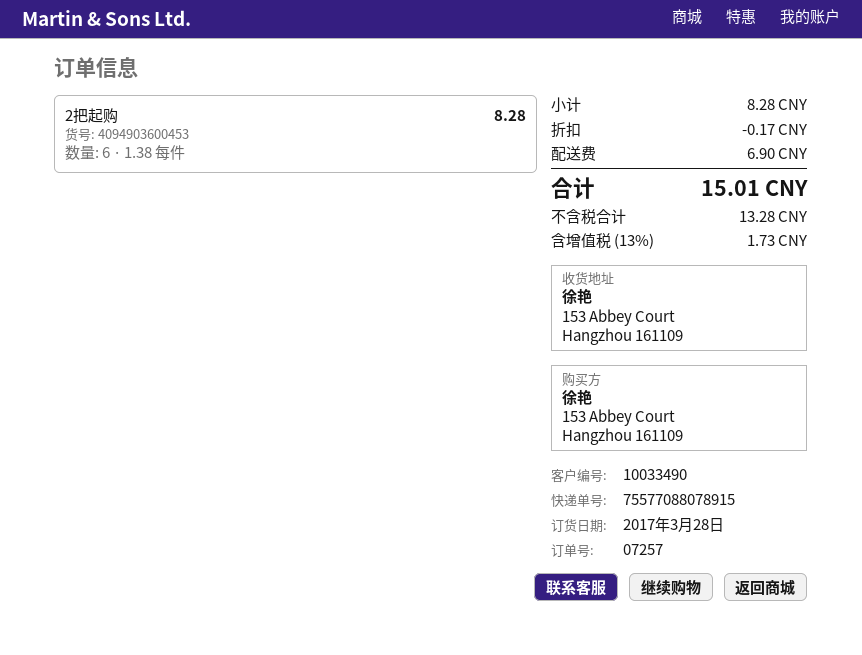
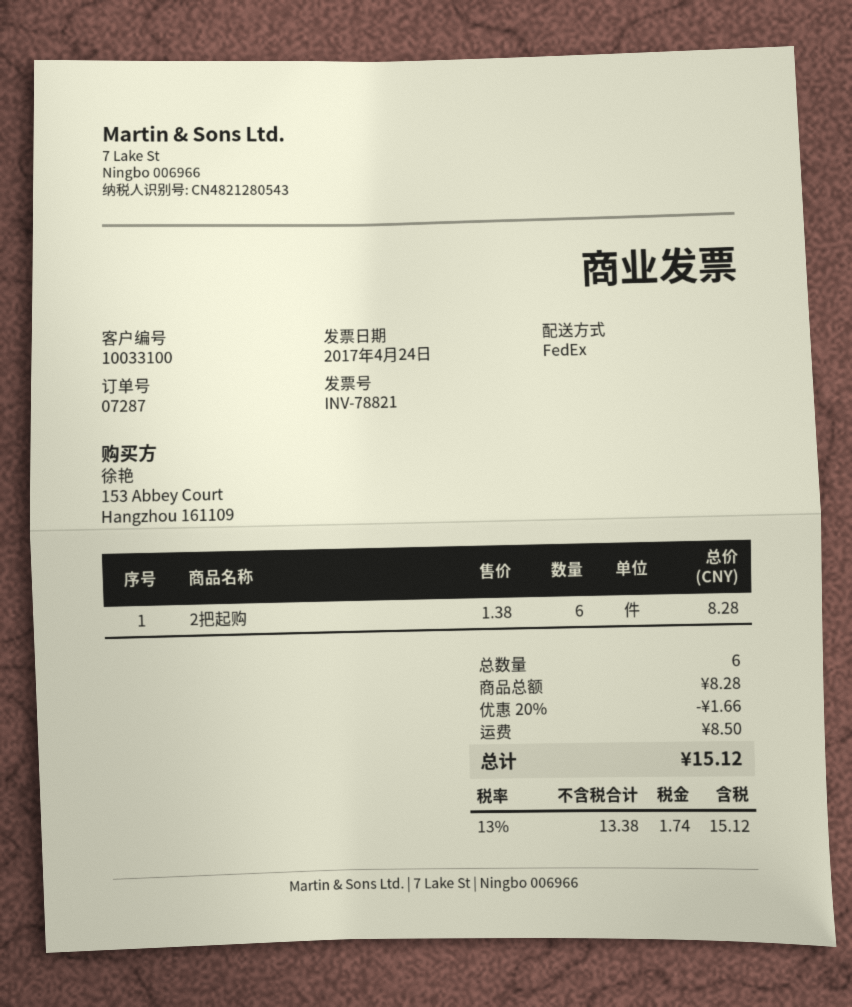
order number: 07257 -> 07287
customer number: 10033490 -> 10033100
discount: 0.17 -> 1.66
shipping: 6.90 -> 8.50
net: 13.28 -> 13.38
tax: 13% = 1.73 -> 13% = 1.74
total: 15.01 -> 15.12

